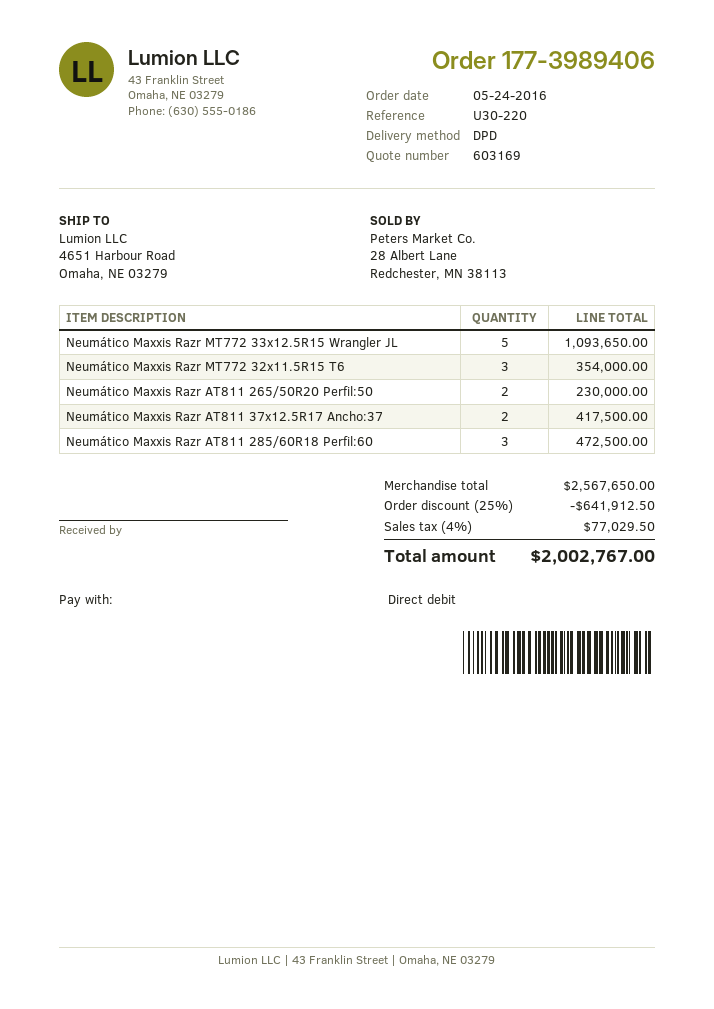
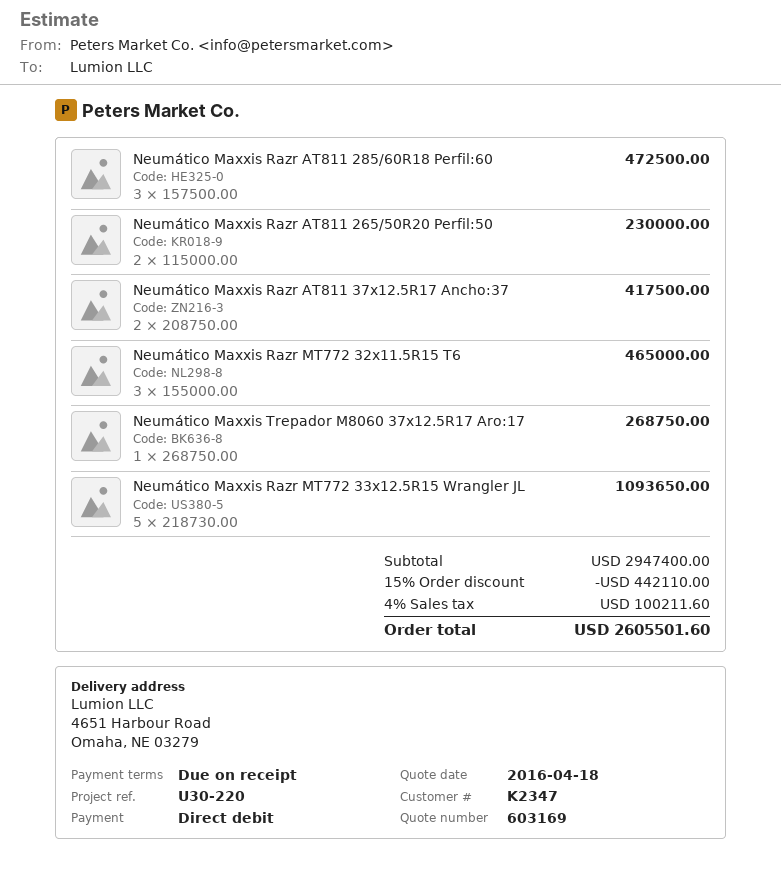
Neumático Maxxis Razr MT772 32x11.5R15 T6: 3 for 354000.00 -> 3 for 465000.00
Neumático Maxxis Trepador M8060 37x12.5R17 Aro:17: none -> 1 for 268750.00
subtotal: 2567650.00 -> 2947400.00
discount: 25% = 641912.50 -> 15% = 442110.00
tax: 4% = 77029.50 -> 4% = 100211.60
total: 2002767.00 -> 2605501.60

